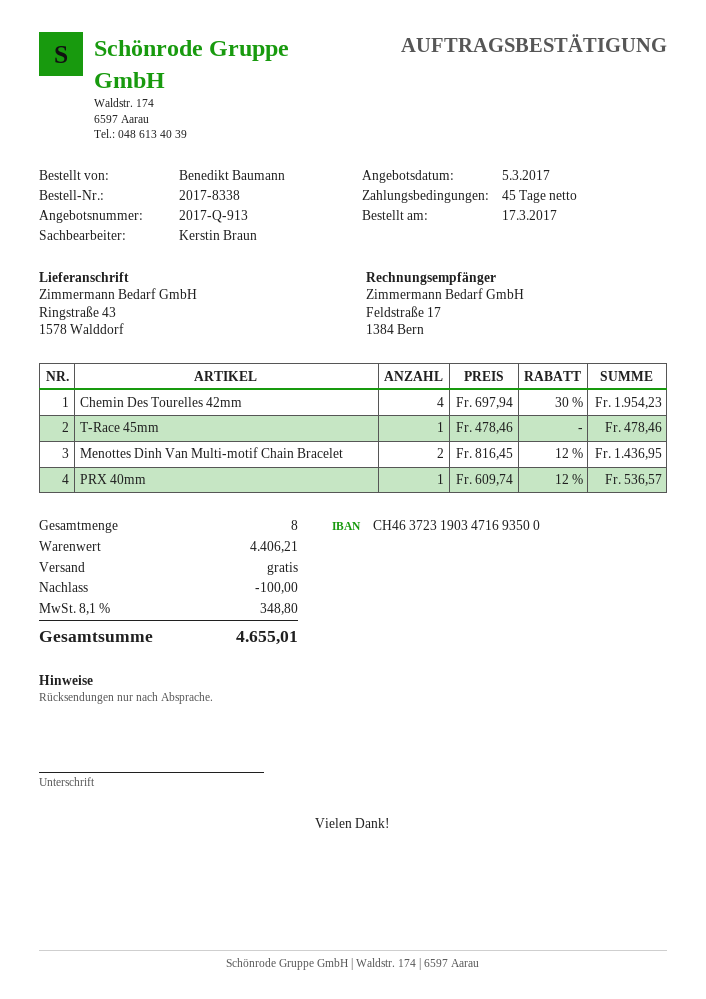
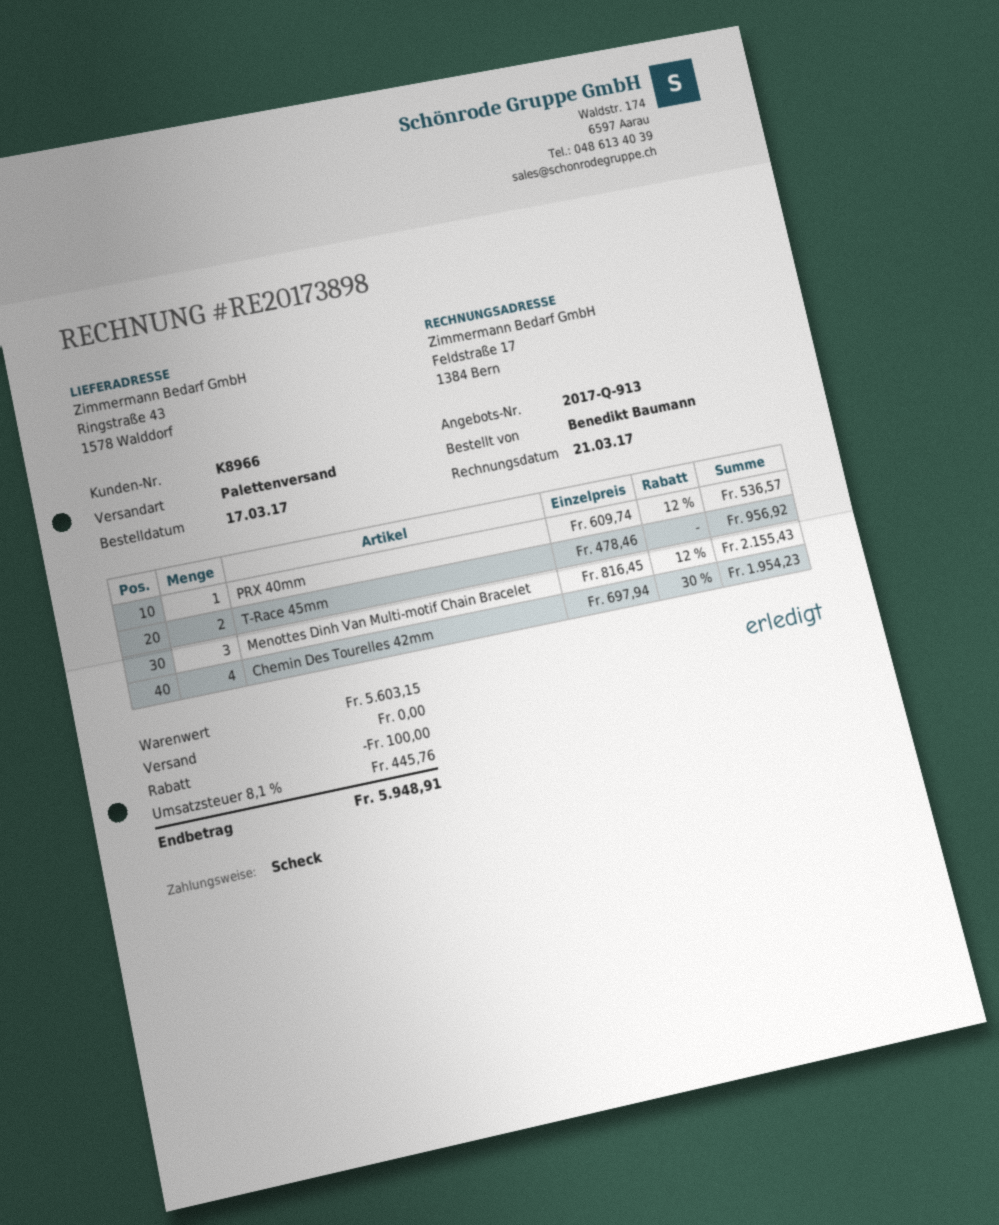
T-Race 45mm: 1 x 478.46 = 478.46 -> 2 x 478.46 = 956.92
Menottes Dinh Van Multi-motif Chain Bracelet: 2 x 816.45 - 12% = 1436.95 -> 3 x 816.45 - 12% = 2155.43
subtotal: 4406.21 -> 5603.15
tax: 8.1% = 348.80 -> 8.1% = 445.76
total: 4655.01 -> 5948.91

